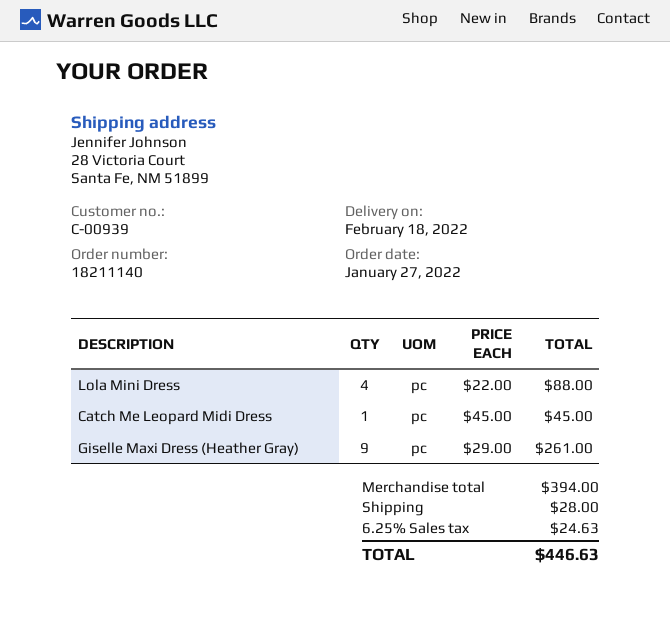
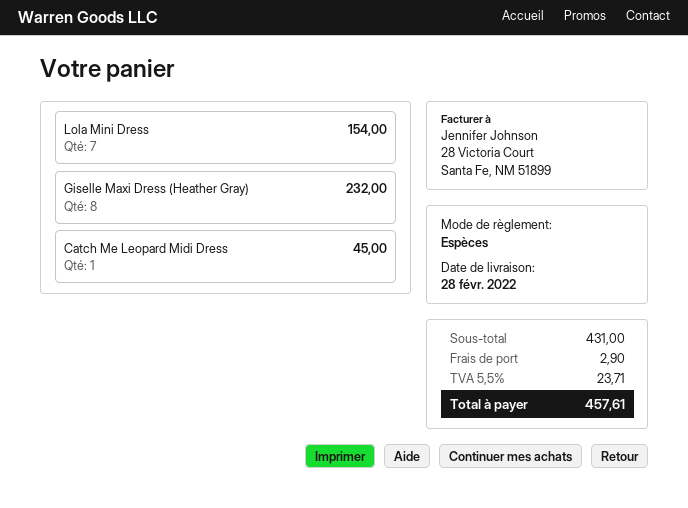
delivery date: 2022-02-18 -> 2022-02-28
Lola Mini Dress: 4 for 88.00 -> 7 for 154.00
Giselle Maxi Dress (Heather Gray): 9 for 261.00 -> 8 for 232.00
subtotal: 394.00 -> 431.00
shipping: 28.00 -> 2.90
tax: 6.25% = 24.63 -> 5.5% = 23.71
total: 446.63 -> 457.61

